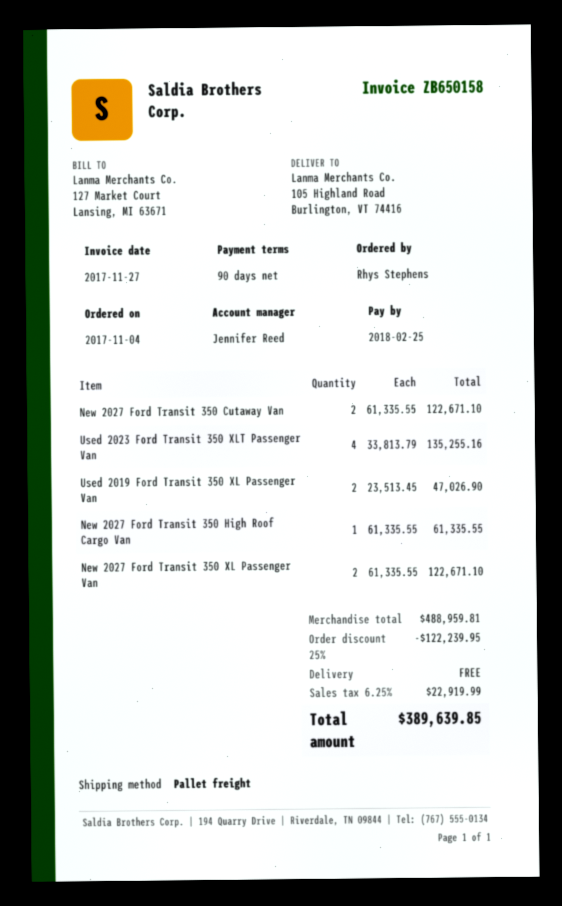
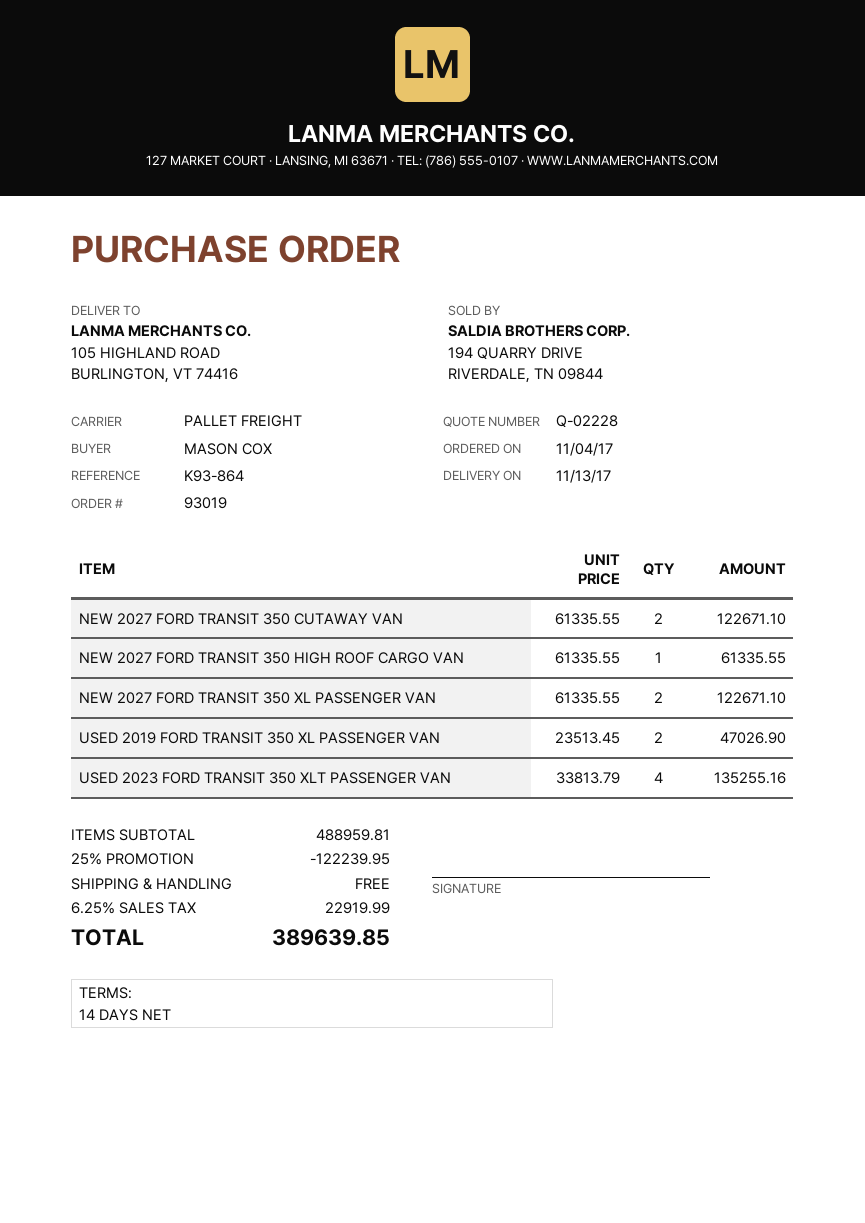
payment terms: 90 days -> 14 days
ordered by: Rhys Stephens -> MASON COX

